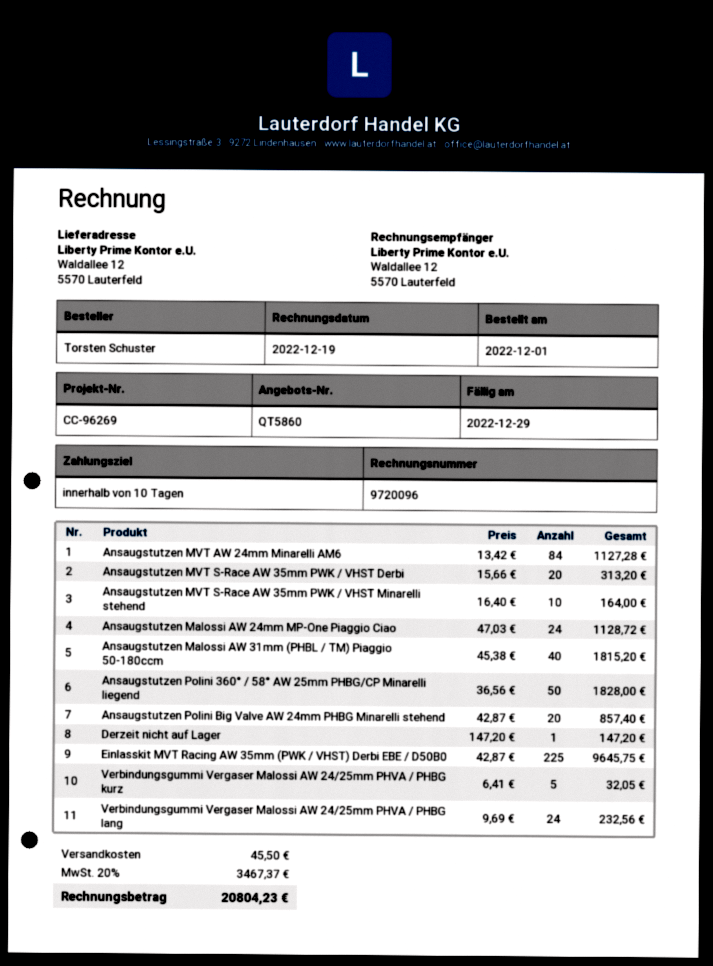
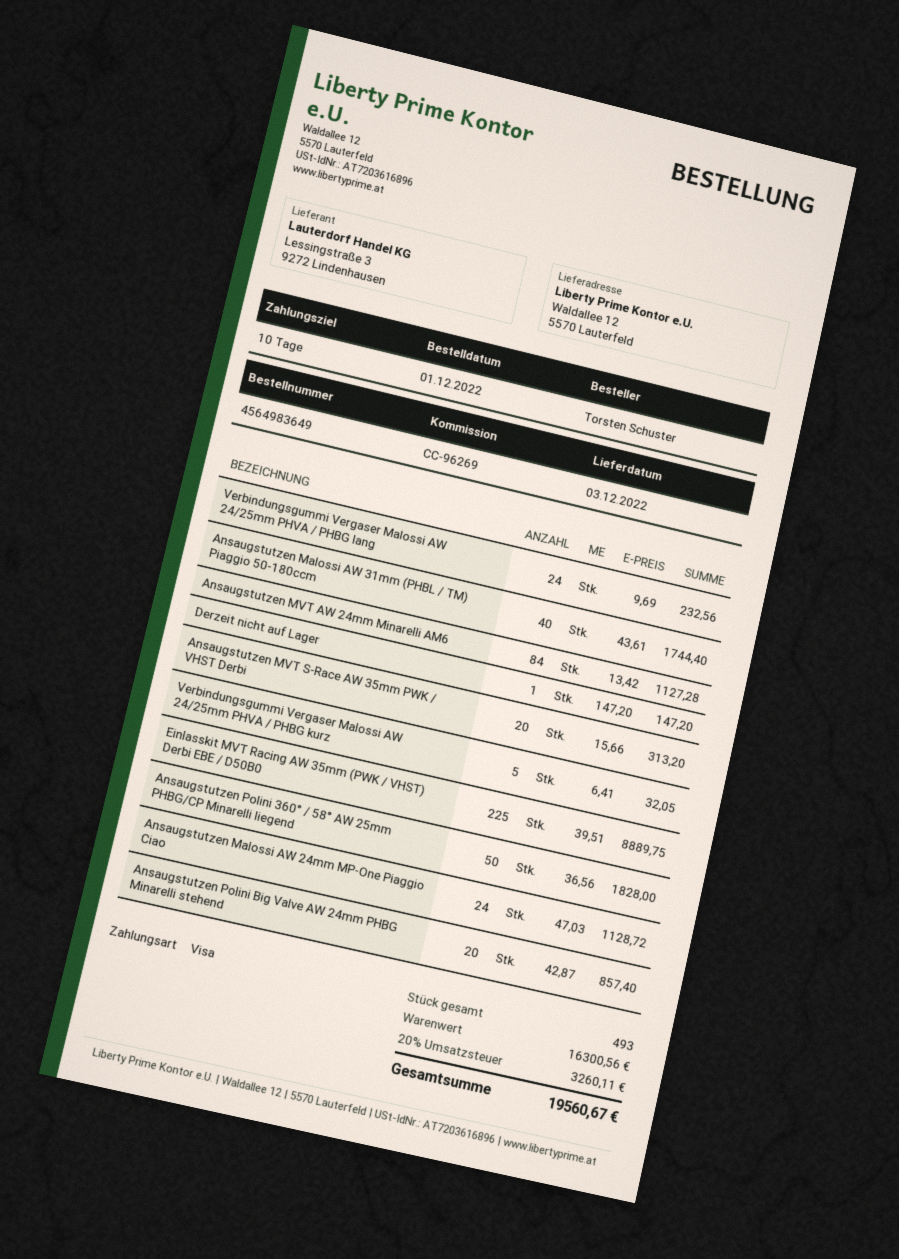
Ansaugstutzen MVT S-Race AW 35mm PWK / VHST Minarelli stehend: 10 x 16.40 = 164.00 -> none
Ansaugstutzen Malossi AW 31mm (PHBL / TM) Piaggio 50-180ccm: 40 x 45.38 = 1815.20 -> 40 x 43.61 = 1744.40
Einlasskit MVT Racing AW 35mm (PWK / VHST) Derbi EBE / D50B0: 225 x 42.87 = 9645.75 -> 225 x 39.51 = 8889.75
shipping: 45.50 -> none
tax: 20% = 3467.37 -> 20% = 3260.11
total: 20804.23 -> 19560.67

